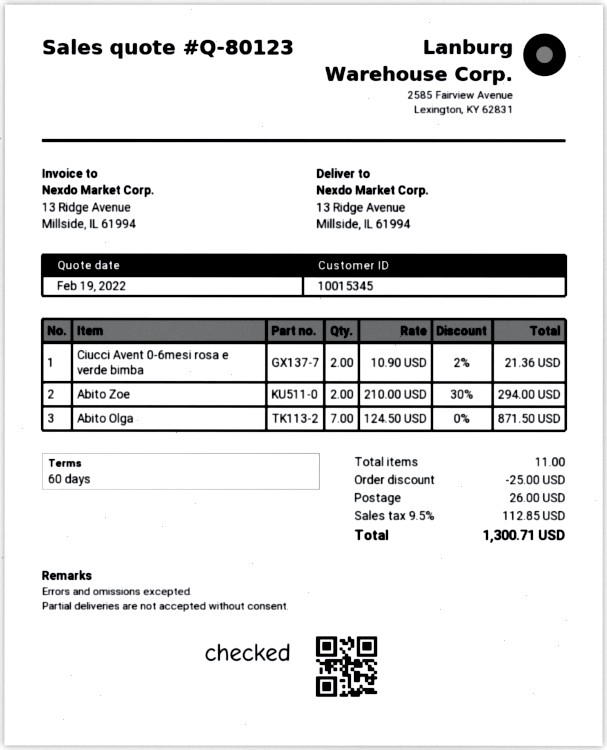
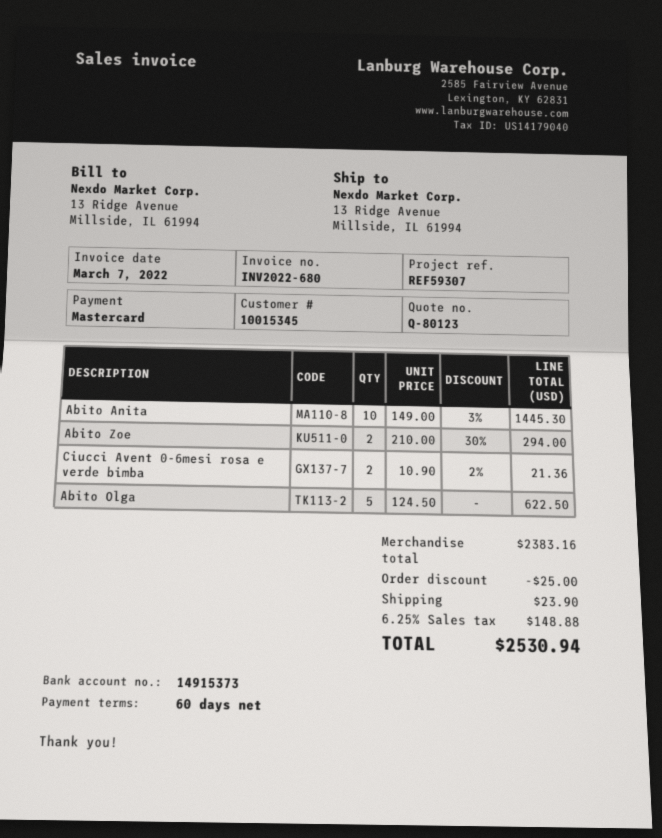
Abito Olga: 7 x 124.50 = 871.50 -> 5 x 124.50 = 622.50
Abito Anita: none -> 10 x 149.00 - 3% = 1445.30
shipping: 26.00 -> 23.90
tax: 9.5% = 112.85 -> 6.25% = 148.88
total: 1300.71 -> 2530.94

